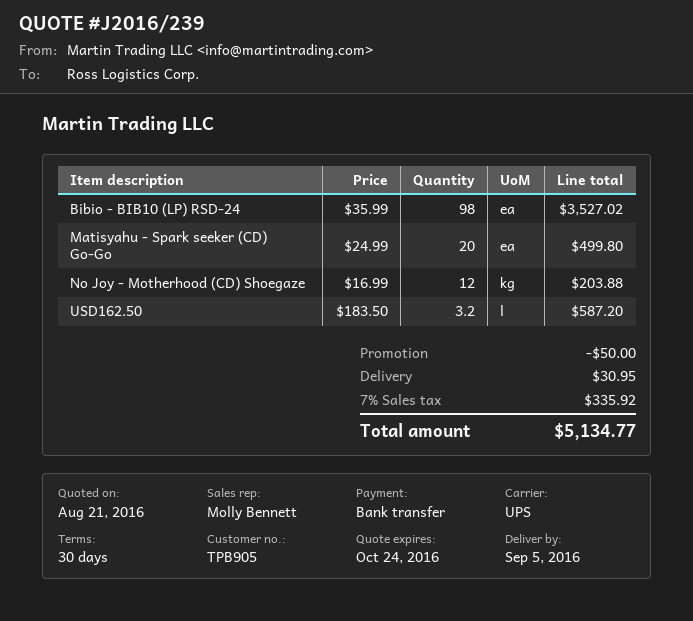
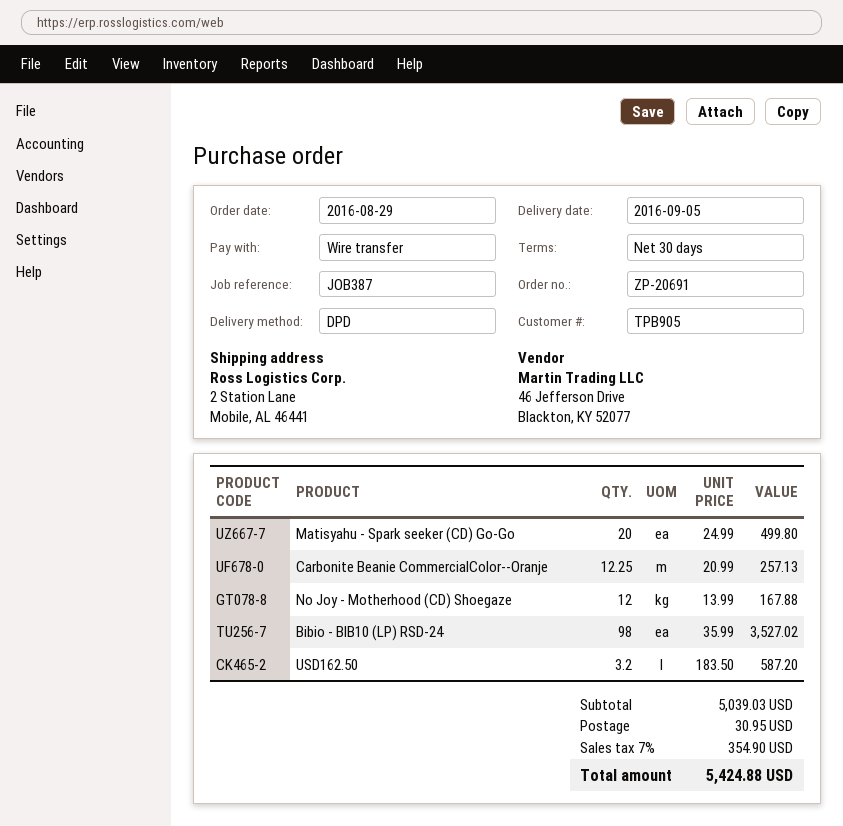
shipping method: UPS -> DPD
No Joy - Motherhood (CD) Shoegaze: 12 x 16.99 = 203.88 -> 12 x 13.99 = 167.88
Carbonite Beanie CommercialColor--Oranje: none -> 12.25 x 20.99 = 257.13
discount: 50.00 -> none
tax: 7% = 335.92 -> 7% = 354.90
total: 5134.77 -> 5424.88

